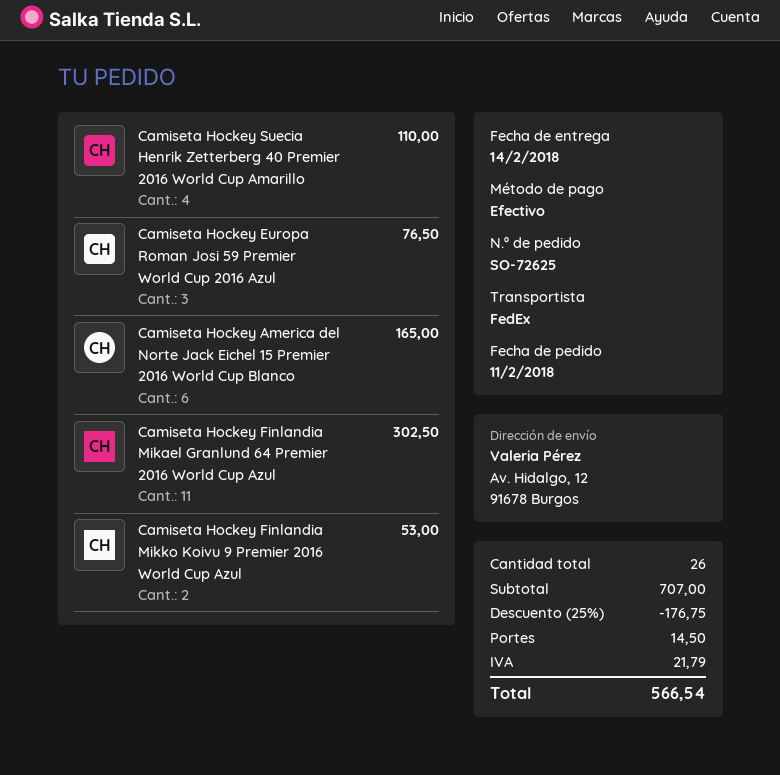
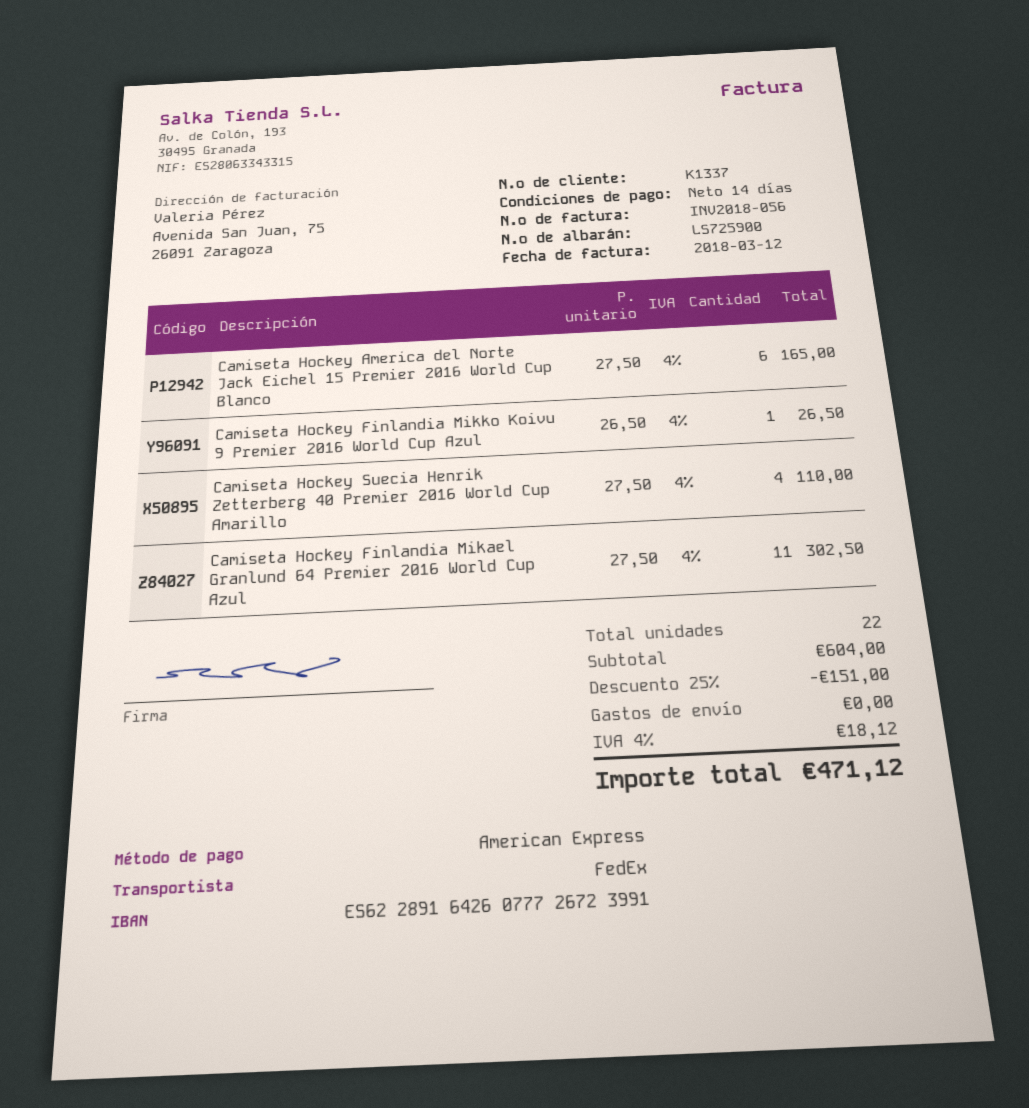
payment method: cash -> American Express
Camiseta Hockey Europa Roman Josi 59 Premier World Cup 2016 Azul: 3 for 76.50 -> none
Camiseta Hockey Finlandia Mikko Koivu 9 Premier 2016 World Cup Azul: 2 for 53.00 -> 1 for 26.50
total quantity: 26 -> 22
subtotal: 707.00 -> 604.00
discount: 25% = 176.75 -> 25% = 151.00
shipping: 14.50 -> 0.00
tax: 21.79 -> 18.12
total: 566.54 -> 471.12

